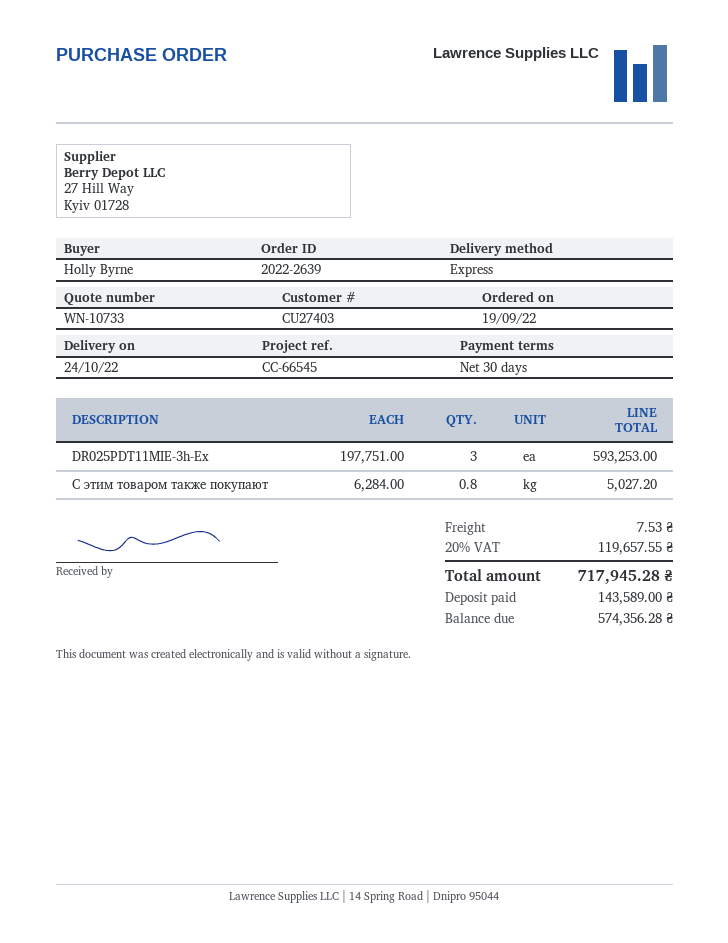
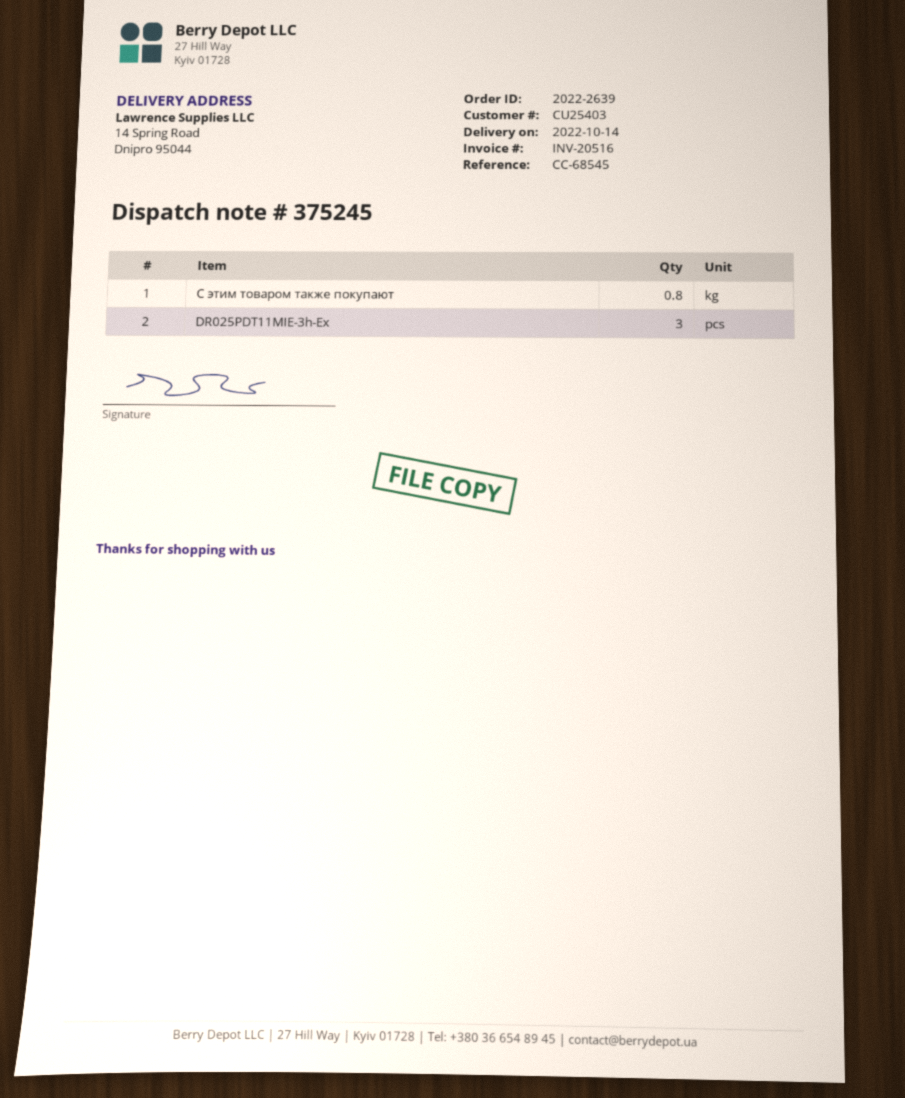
delivery date: 2022-10-24 -> 2022-10-14
customer number: CU27403 -> CU25403
reference: CC-66545 -> CC-68545

